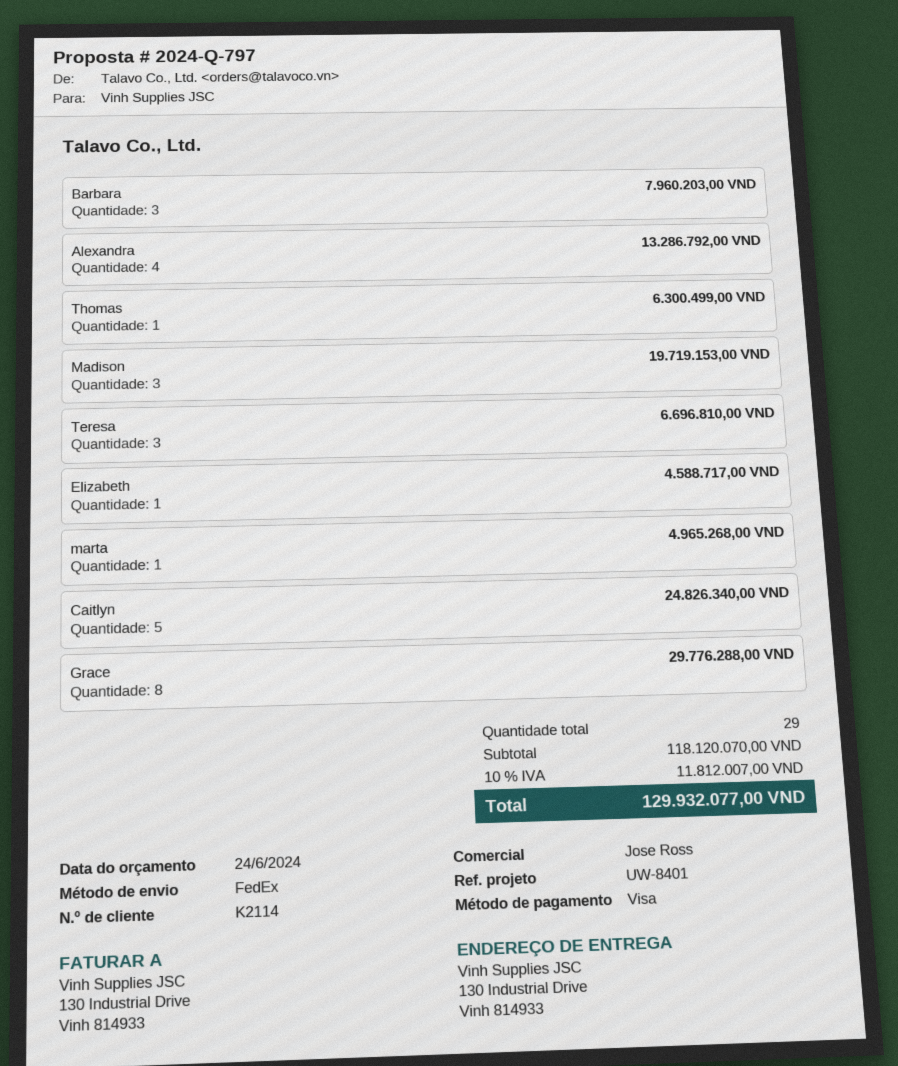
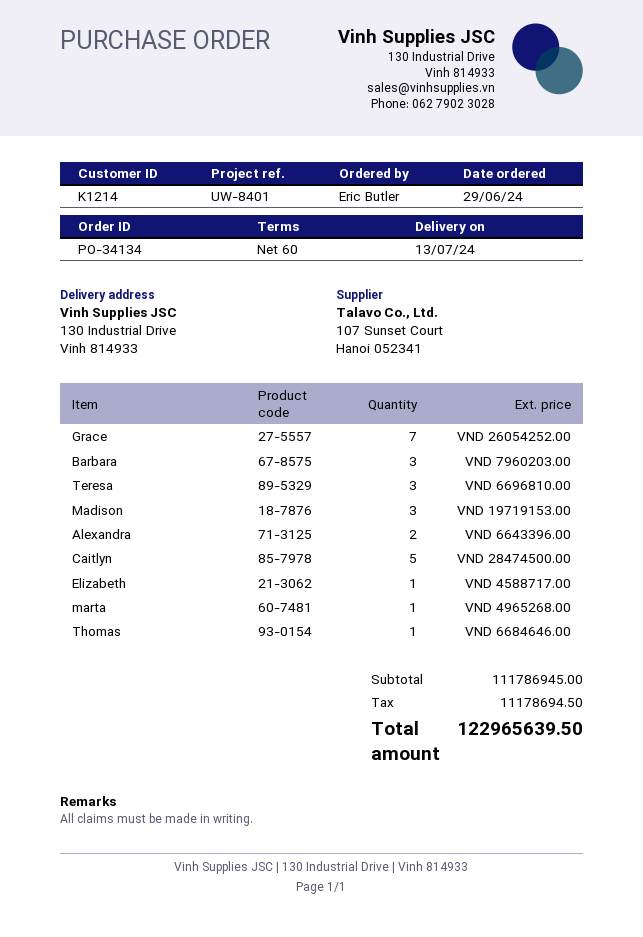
customer number: K2114 -> K1214
Alexandra: 4 for 13286792.00 -> 2 for 6643396.00
Thomas: 1 for 6300499.00 -> 1 for 6684646.00
Caitlyn: 5 for 24826340.00 -> 5 for 28474500.00
Grace: 8 for 29776288.00 -> 7 for 26054252.00
subtotal: 118120070.00 -> 111786945.00
tax: 11812007.00 -> 11178694.50
total: 129932077.00 -> 122965639.50

